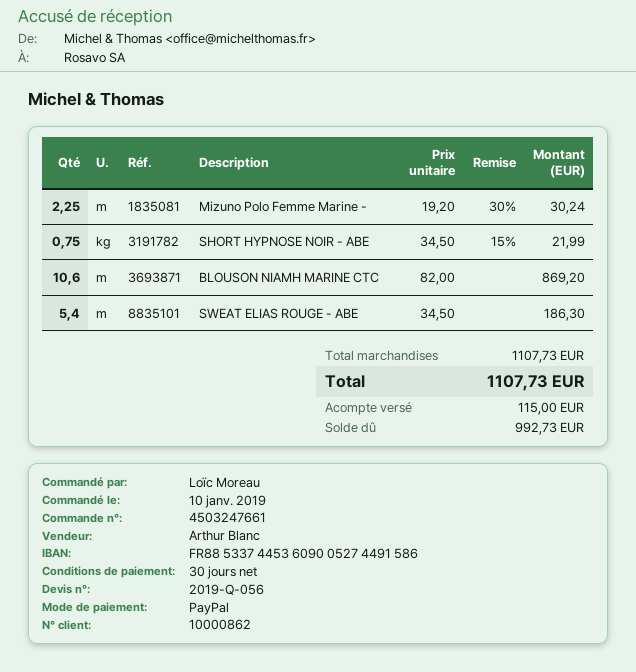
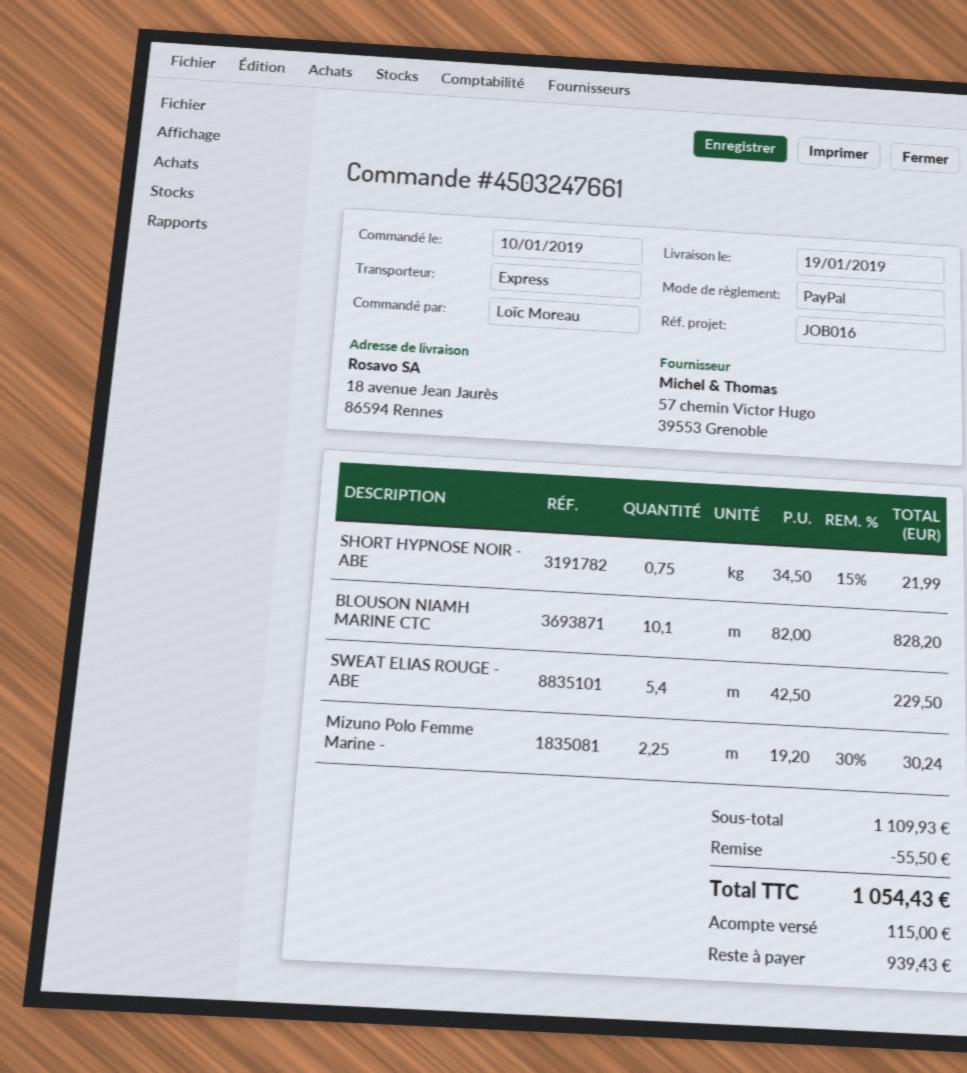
BLOUSON NIAMH MARINE CTC: 10.6 x 82.00 = 869.20 -> 10.1 x 82.00 = 828.20
SWEAT ELIAS ROUGE - ABE: 5.4 x 34.50 = 186.30 -> 5.4 x 42.50 = 229.50
subtotal: 1107.73 -> 1109.93
discount: none -> 55.50
total: 1107.73 -> 1054.43
balance: 992.73 -> 939.43

